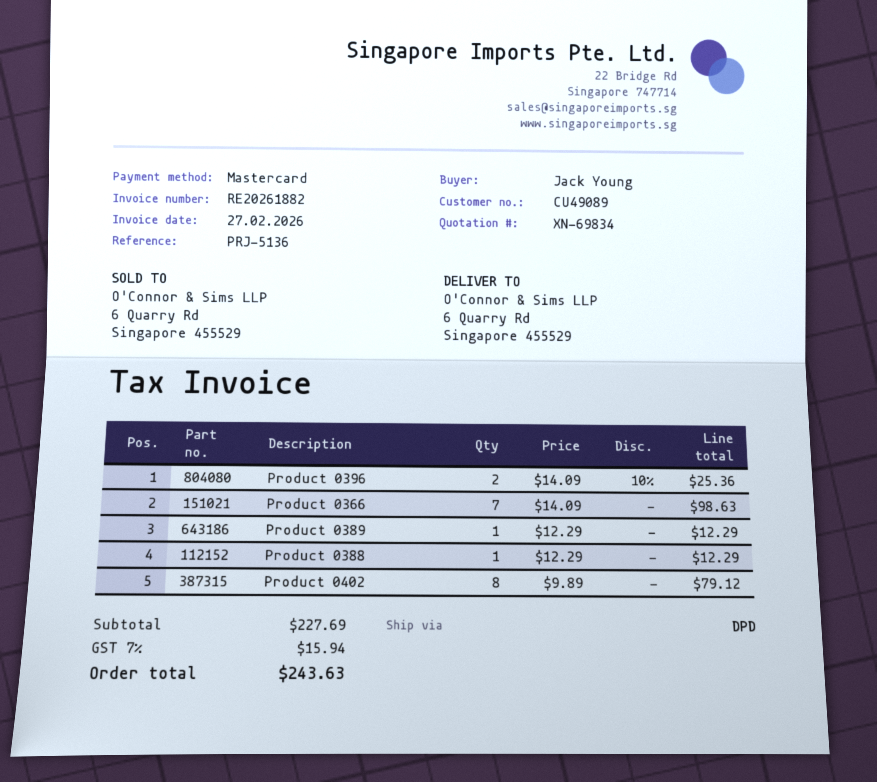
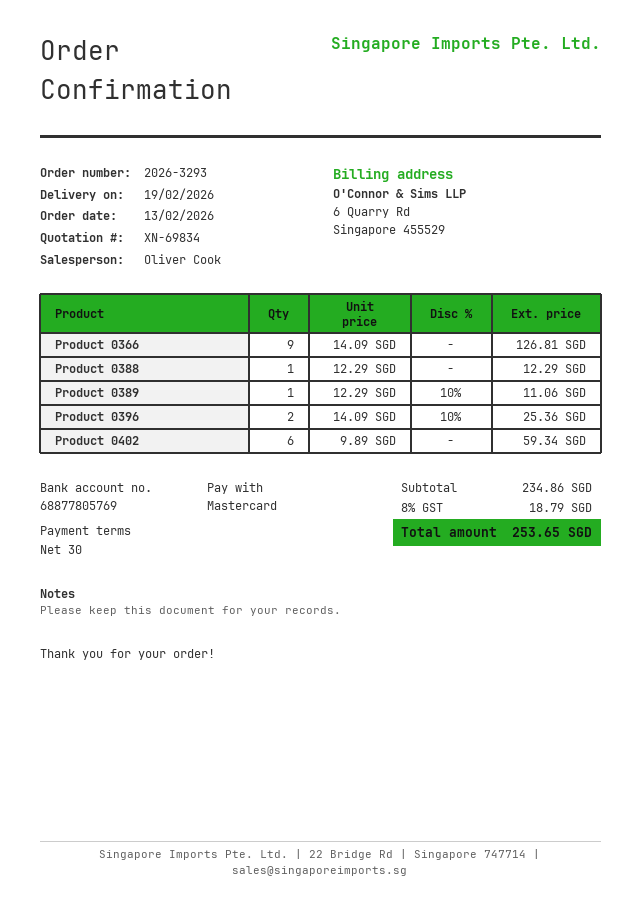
Product 0366: 7 x 14.09 = 98.63 -> 9 x 14.09 = 126.81
Product 0389: 1 x 12.29 = 12.29 -> 1 x 12.29 - 10% = 11.06
Product 0402: 8 x 9.89 = 79.12 -> 6 x 9.89 = 59.34
subtotal: 227.69 -> 234.86
tax: 7% = 15.94 -> 8% = 18.79
total: 243.63 -> 253.65

